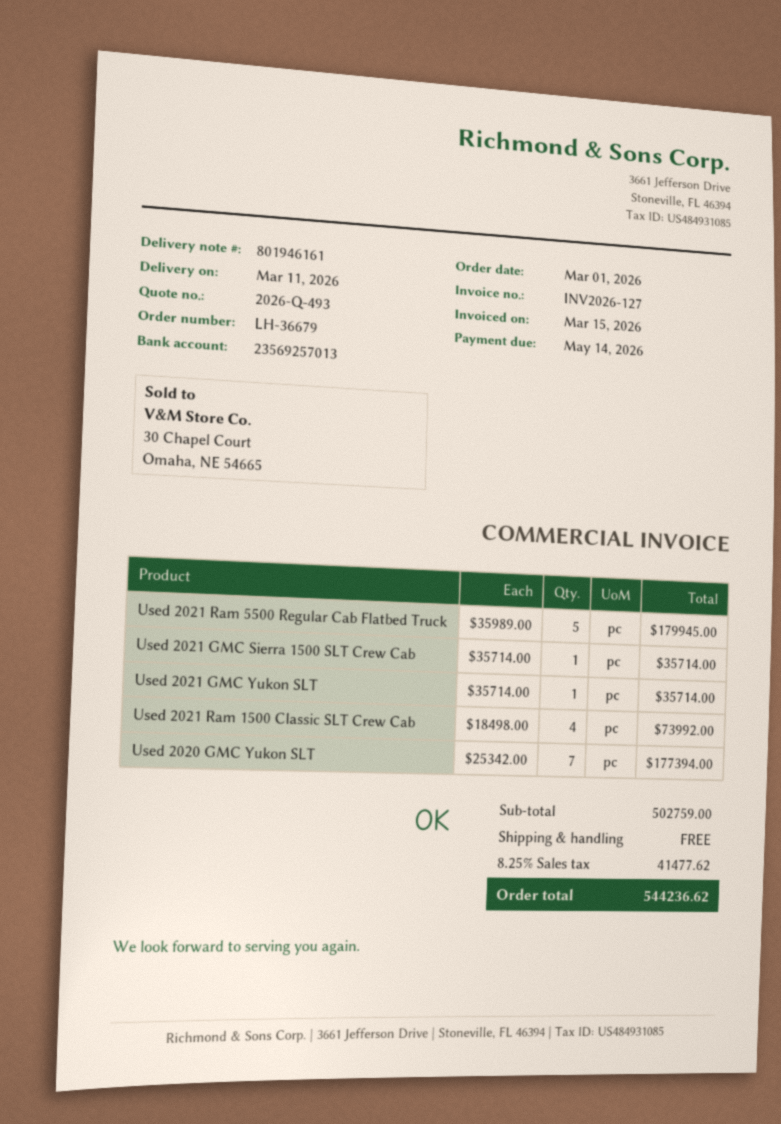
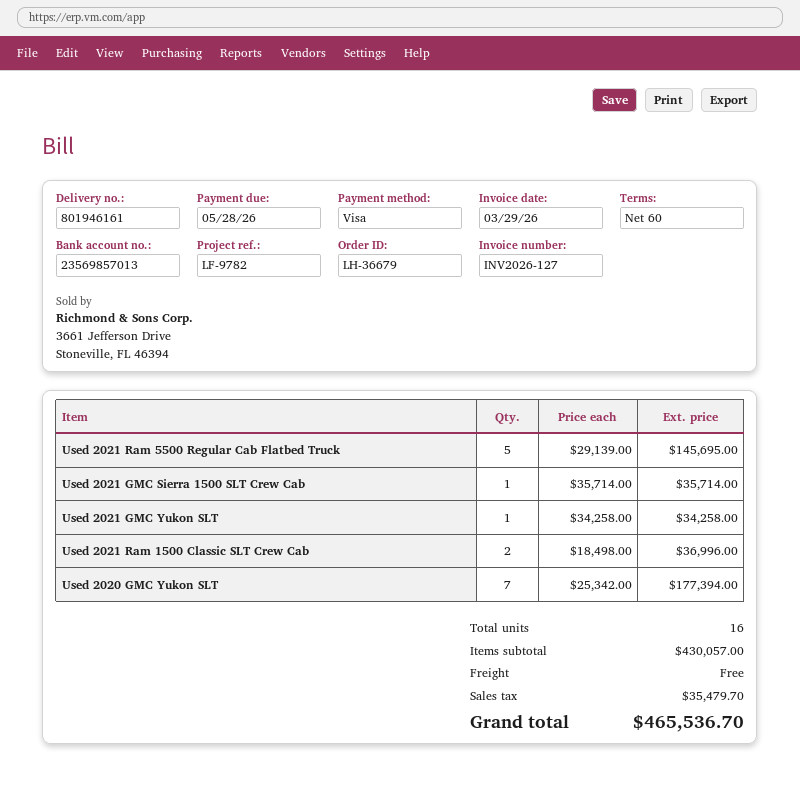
invoice date: 2026-03-15 -> 2026-03-29
due date: 2026-05-14 -> 2026-05-28
bank account: 23569257013 -> 23569857013
Used 2021 Ram 5500 Regular Cab Flatbed Truck: 5 x 35989.00 = 179945.00 -> 5 x 29139.00 = 145695.00
Used 2021 GMC Yukon SLT: 1 x 35714.00 = 35714.00 -> 1 x 34258.00 = 34258.00
Used 2021 Ram 1500 Classic SLT Crew Cab: 4 x 18498.00 = 73992.00 -> 2 x 18498.00 = 36996.00
subtotal: 502759.00 -> 430057.00
tax: 41477.62 -> 35479.70
total: 544236.62 -> 465536.70

